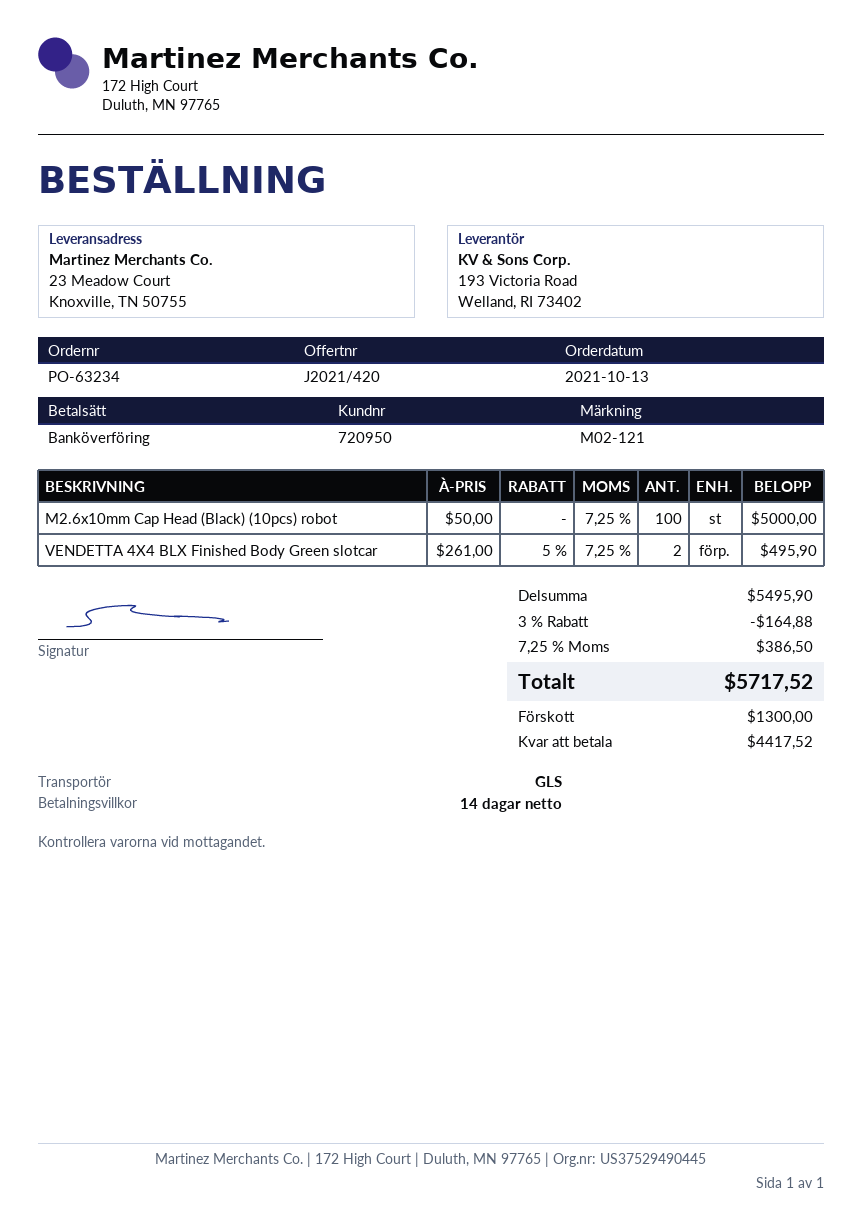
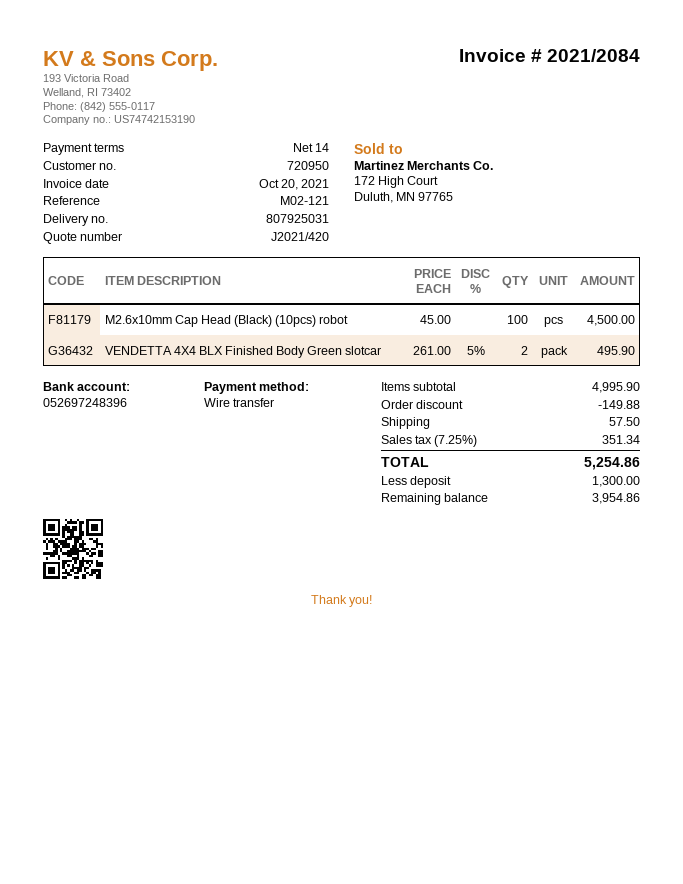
M2.6x10mm Cap Head (Black) (10pcs) robot: 100 x 50.00 = 5000.00 -> 100 x 45.00 = 4500.00
subtotal: 5495.90 -> 4995.90
discount: 164.88 -> 149.88
shipping: none -> 57.50
tax: 7.25% = 386.50 -> 7.25% = 351.34
total: 5717.52 -> 5254.86
balance: 4417.52 -> 3954.86

